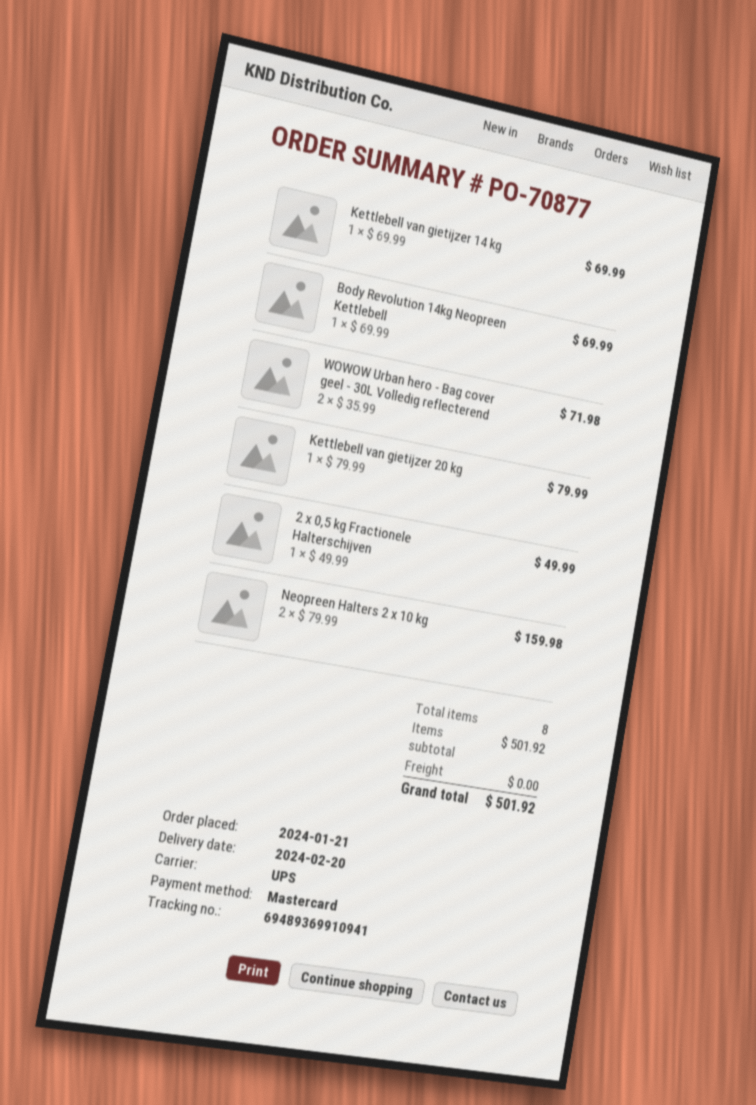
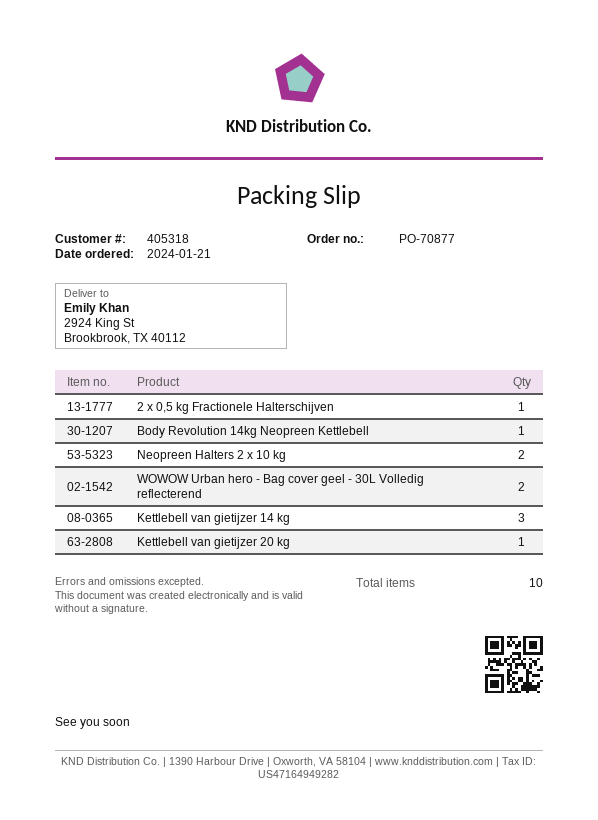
Kettlebell van gietijzer 14 kg: 1 -> 3
total quantity: 8 -> 10

